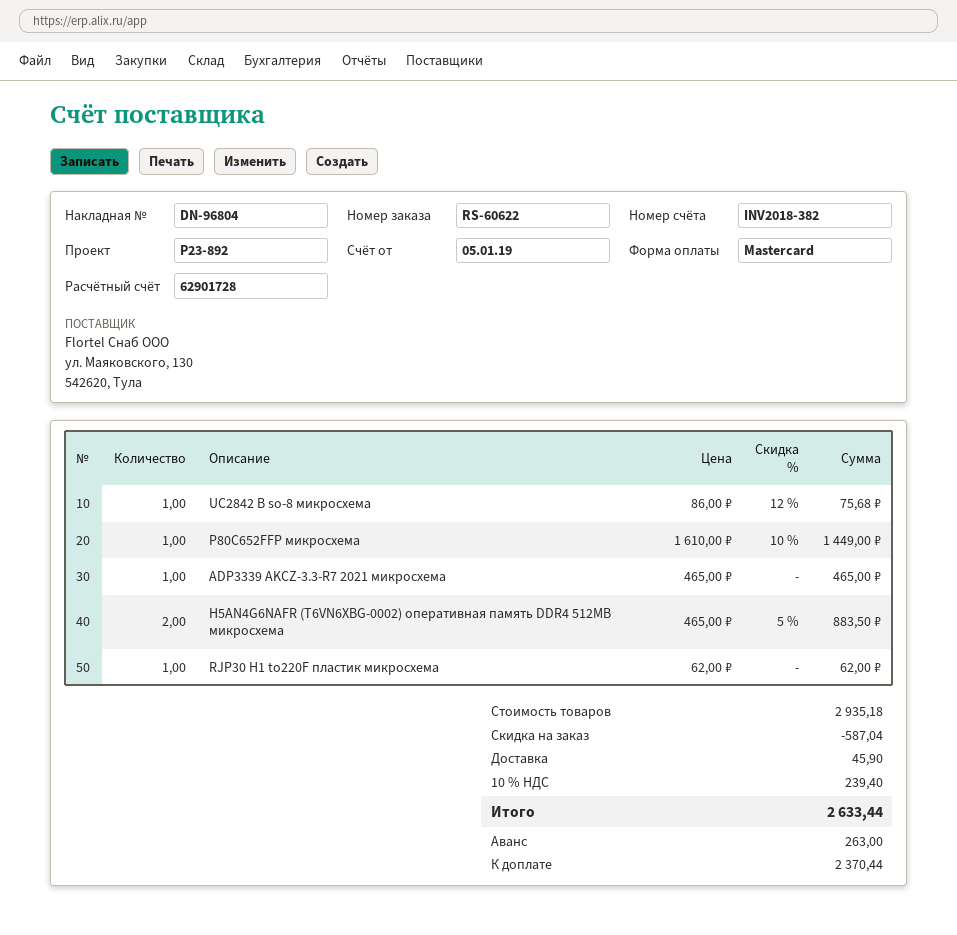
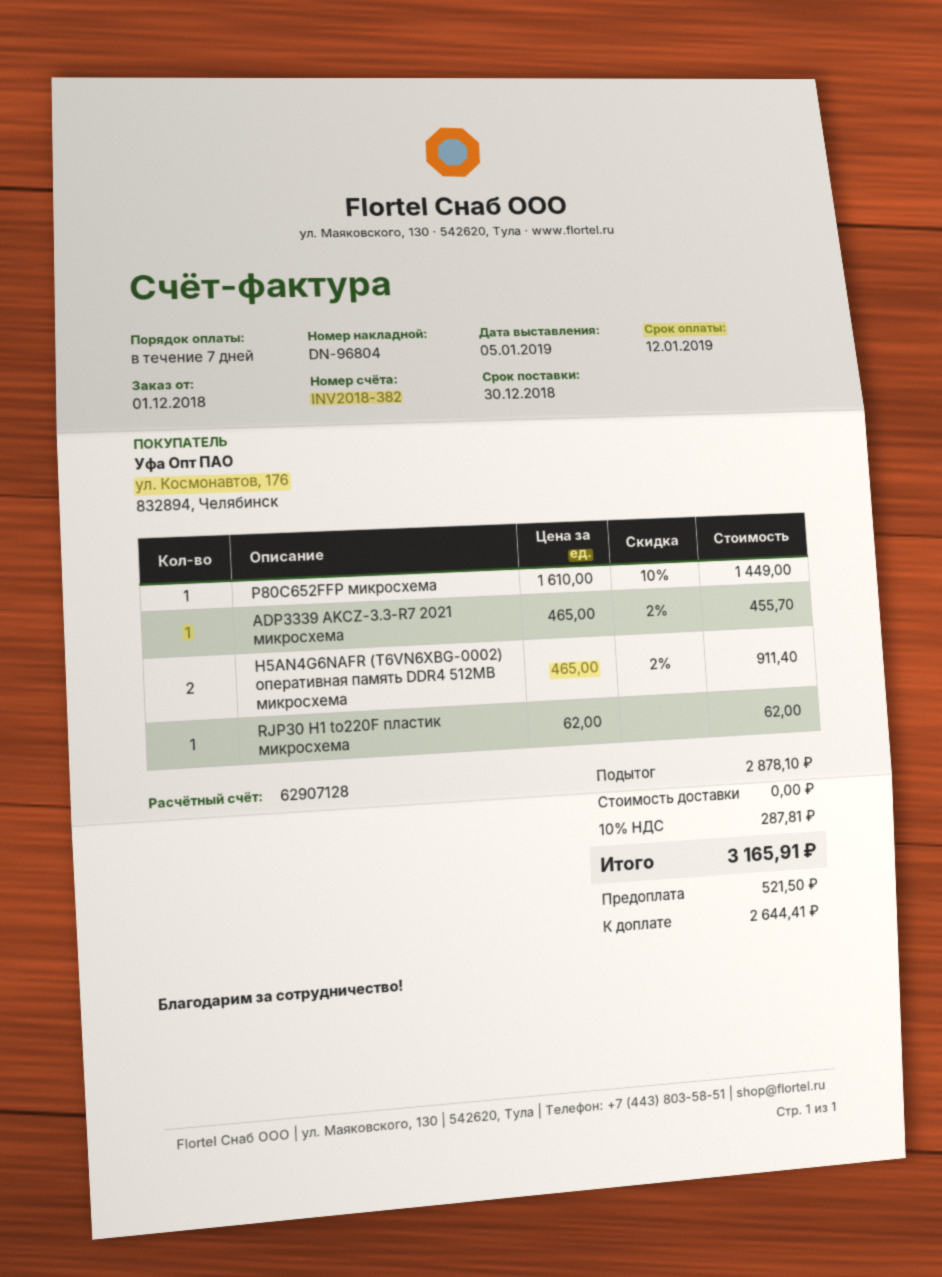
bank account: 62901728 -> 62907128
UC2842 B so-8 микросхема: 1 x 86.00 - 12% = 75.68 -> none
ADP3339 AKCZ-3.3-R7 2021 микросхема: 1 x 465.00 = 465.00 -> 1 x 465.00 - 2% = 455.70
H5AN4G6NAFR (T6VN6XBG-0002) оперативная память DDR4 512MB микросхема: 2 x 465.00 - 5% = 883.50 -> 2 x 465.00 - 2% = 911.40
subtotal: 2935.18 -> 2878.10
discount: 587.04 -> none
shipping: 45.90 -> 0.00
tax: 10% = 239.40 -> 10% = 287.81
total: 2633.44 -> 3165.91
deposit: 263.00 -> 521.50
balance: 2370.44 -> 2644.41

